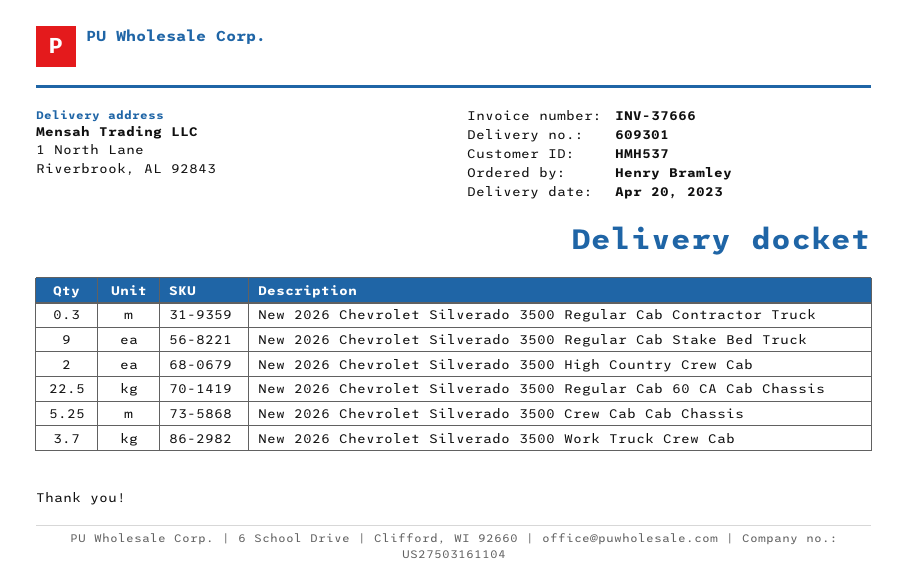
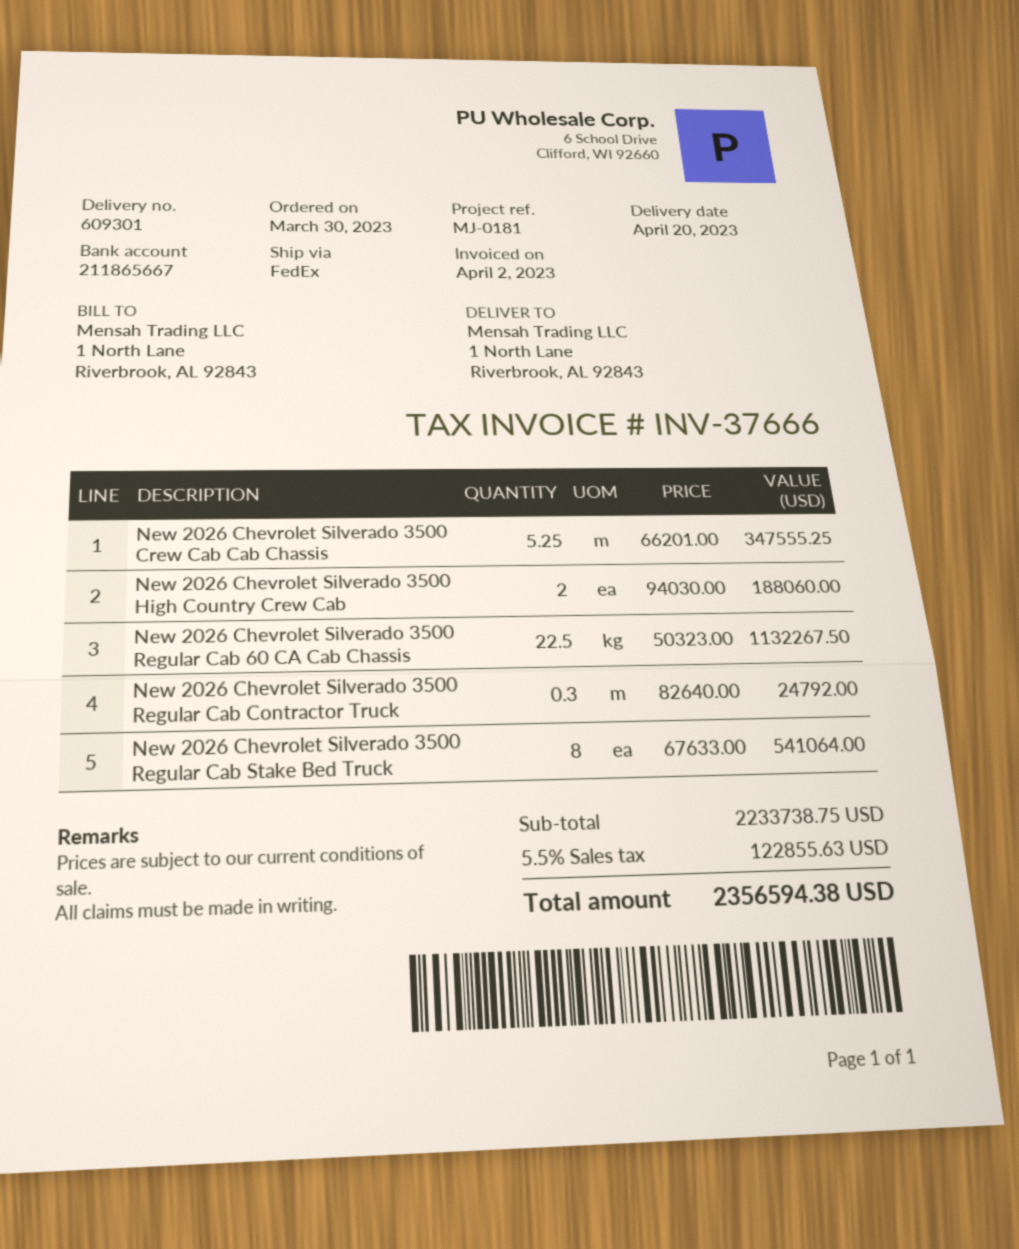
New 2026 Chevrolet Silverado 3500 Regular Cab Stake Bed Truck: 9 -> 8
New 2026 Chevrolet Silverado 3500 Work Truck Crew Cab: 3.7 -> none

